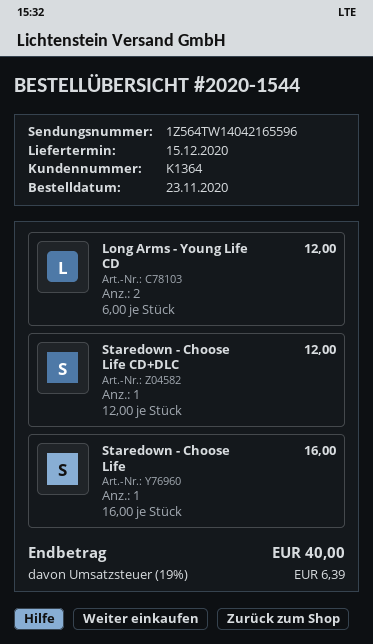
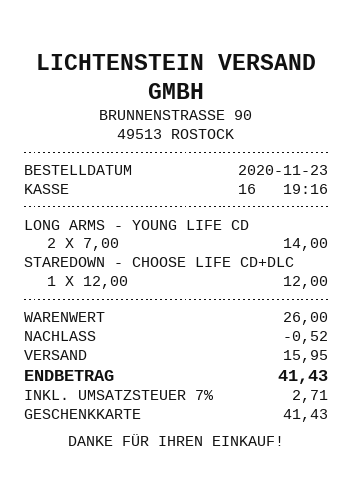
Long Arms - Young Life CD: 2 x 6.00 = 12.00 -> 2 x 7.00 = 14.00
Staredown - Choose Life: 1 x 16.00 = 16.00 -> none
discount: none -> 0.52
shipping: none -> 15.95
tax: 19% = 6.39 -> 7% = 2.71
total: 40.00 -> 41.43

